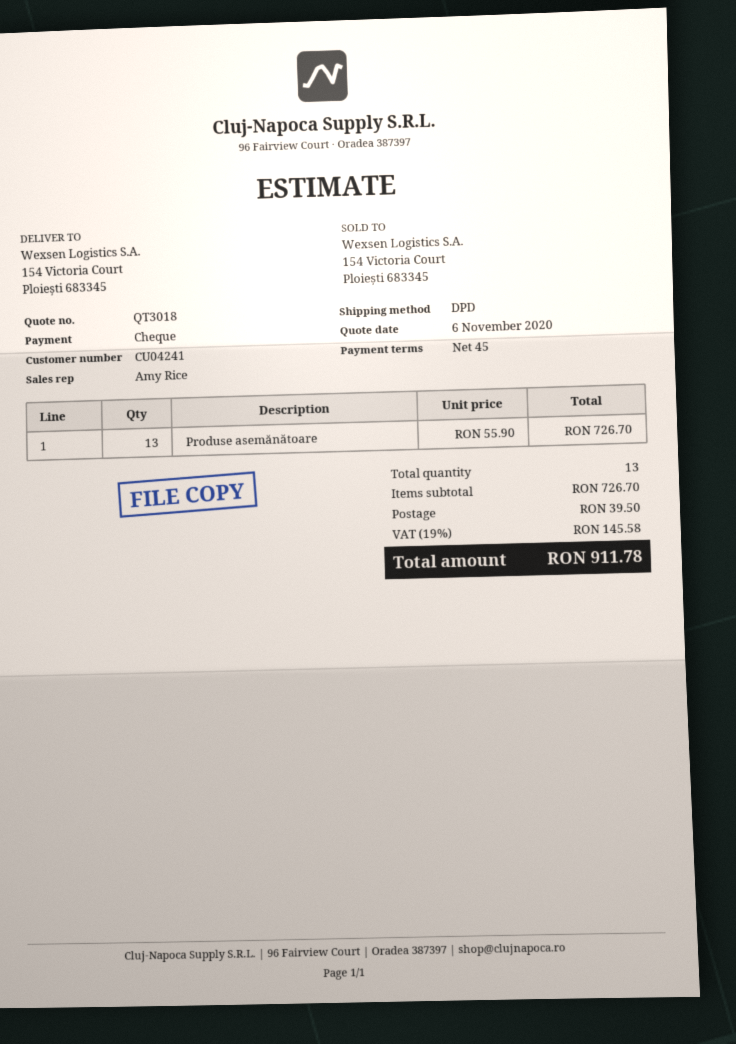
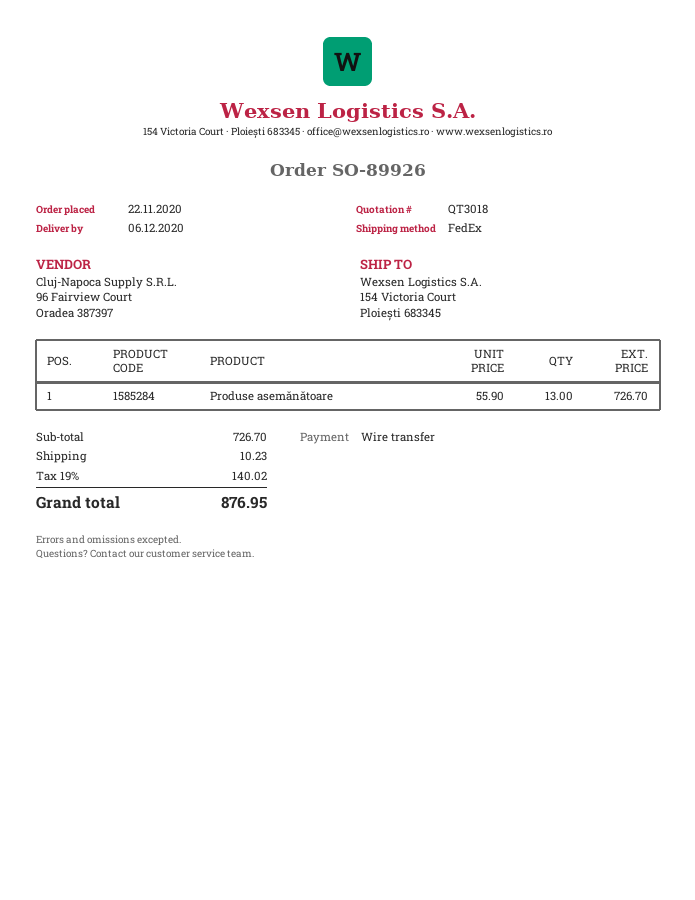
payment method: cheque -> bank transfer
shipping method: DPD -> FedEx
shipping: 39.50 -> 10.23
tax: 19% = 145.58 -> 19% = 140.02
total: 911.78 -> 876.95

